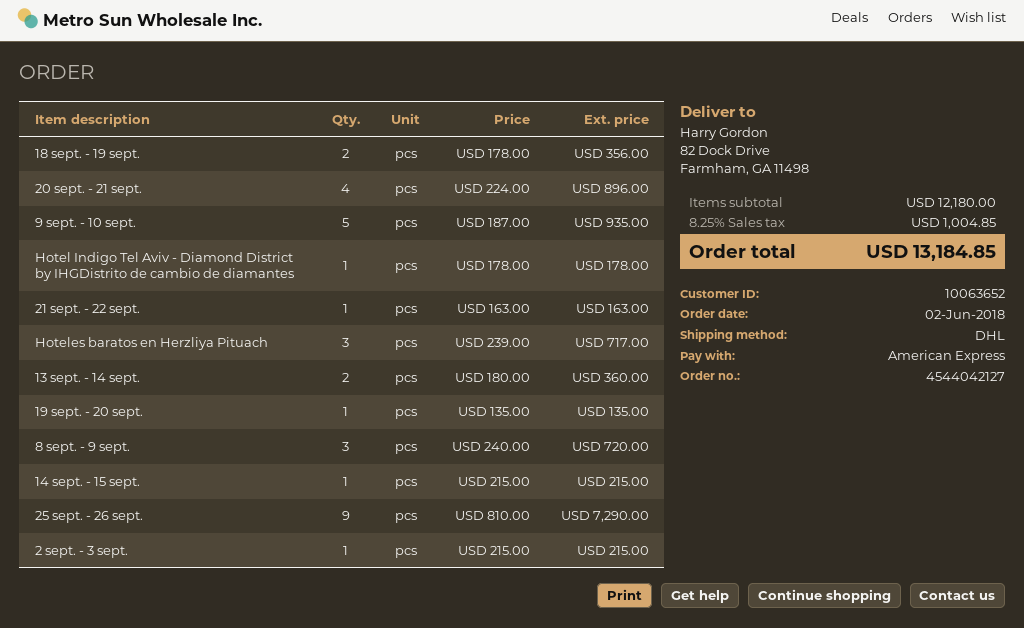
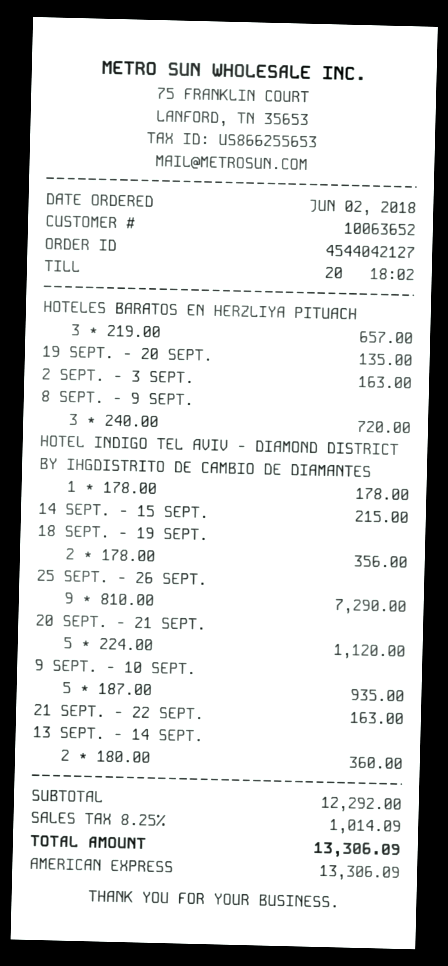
20 sept. - 21 sept.: 4 x 224.00 = 896.00 -> 5 x 224.00 = 1120.00
Hoteles baratos en Herzliya Pituach: 3 x 239.00 = 717.00 -> 3 x 219.00 = 657.00
2 sept. - 3 sept.: 1 x 215.00 = 215.00 -> 1 x 163.00 = 163.00
subtotal: 12180.00 -> 12292.00
tax: 8.25% = 1004.85 -> 8.25% = 1014.09
total: 13184.85 -> 13306.09

